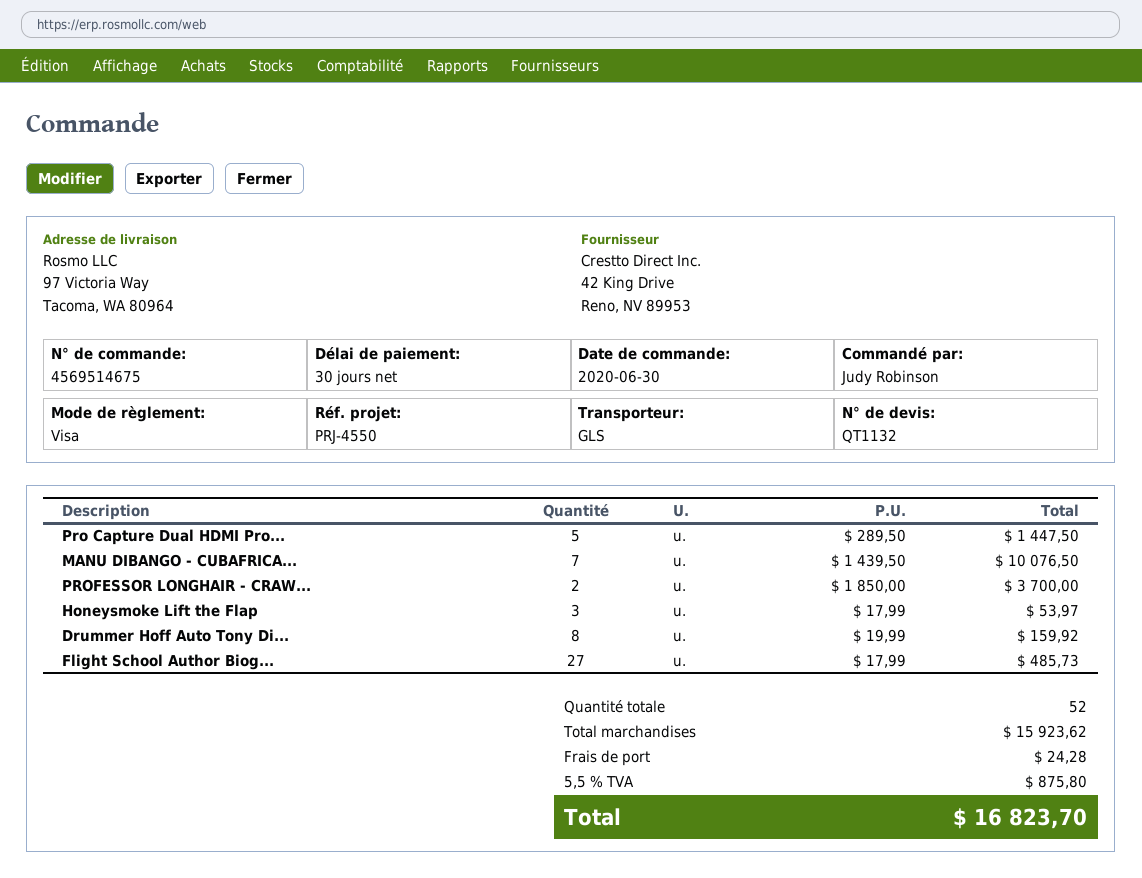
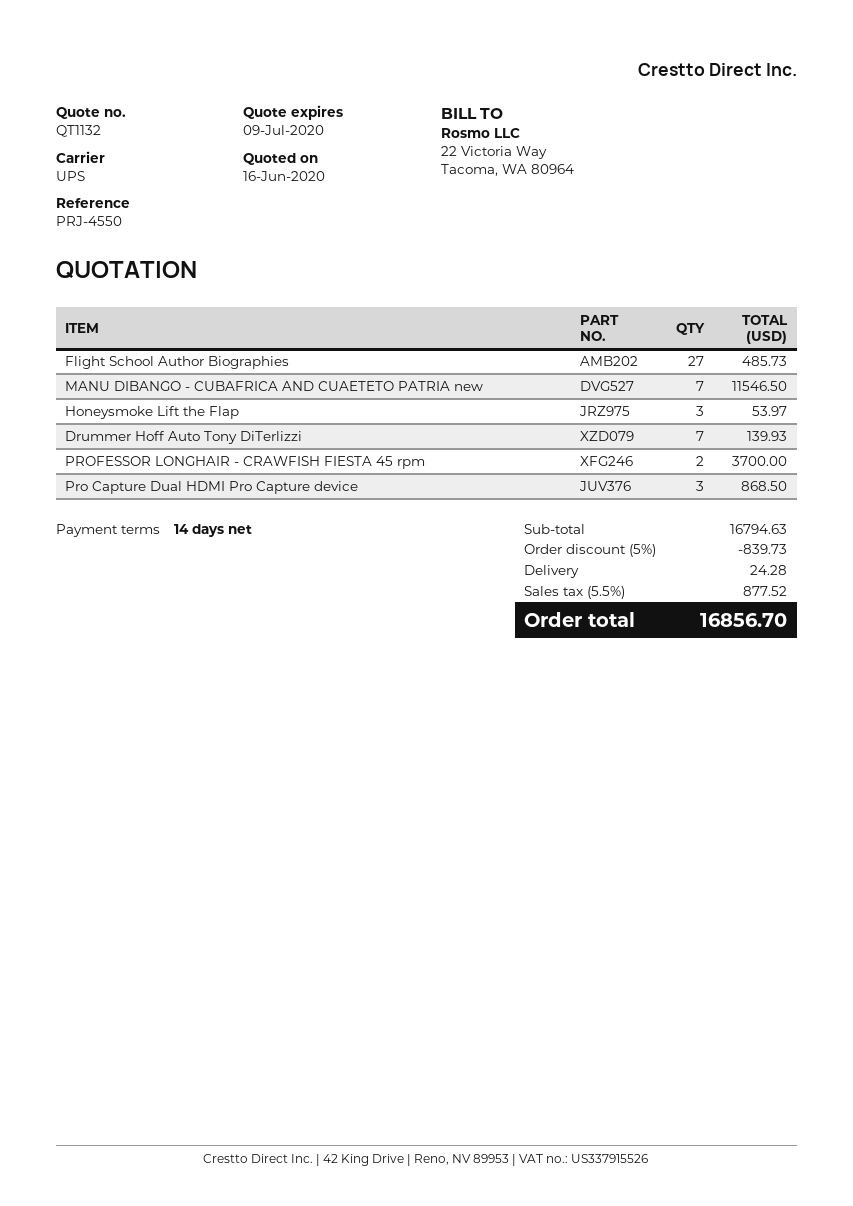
payment terms: 30 days -> 14 days
shipping method: GLS -> UPS
Pro Capture Dual HDMI Pro...: 5 for 1447.50 -> 3 for 868.50
MANU DIBANGO - CUBAFRICA...: 7 for 10076.50 -> 7 for 11546.50
Drummer Hoff Auto Tony Di...: 8 for 159.92 -> 7 for 139.93
subtotal: 15923.62 -> 16794.63
discount: none -> 5% = 839.73
tax: 5.5% = 875.80 -> 5.5% = 877.52
total: 16823.70 -> 16856.70

